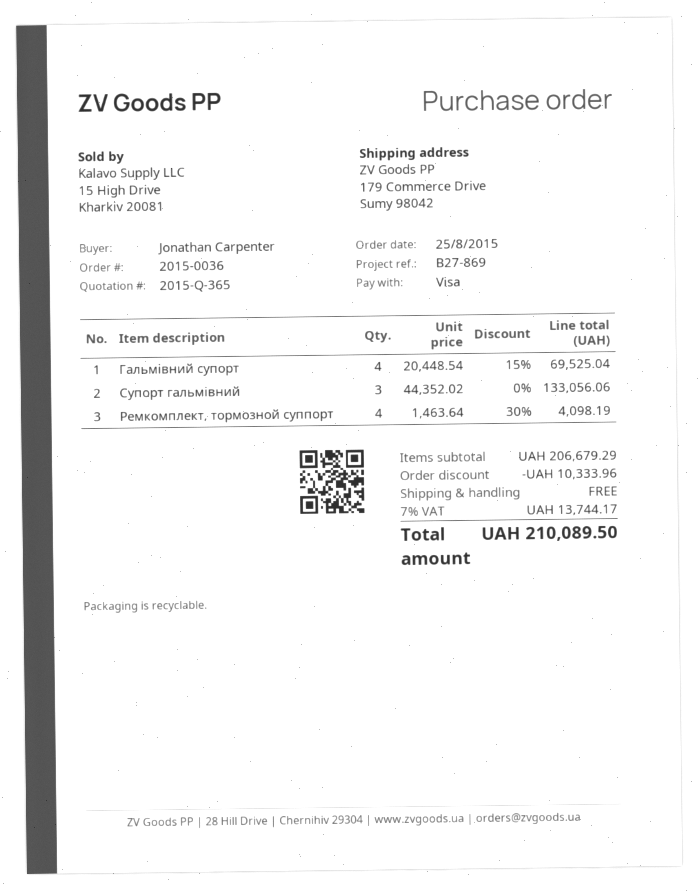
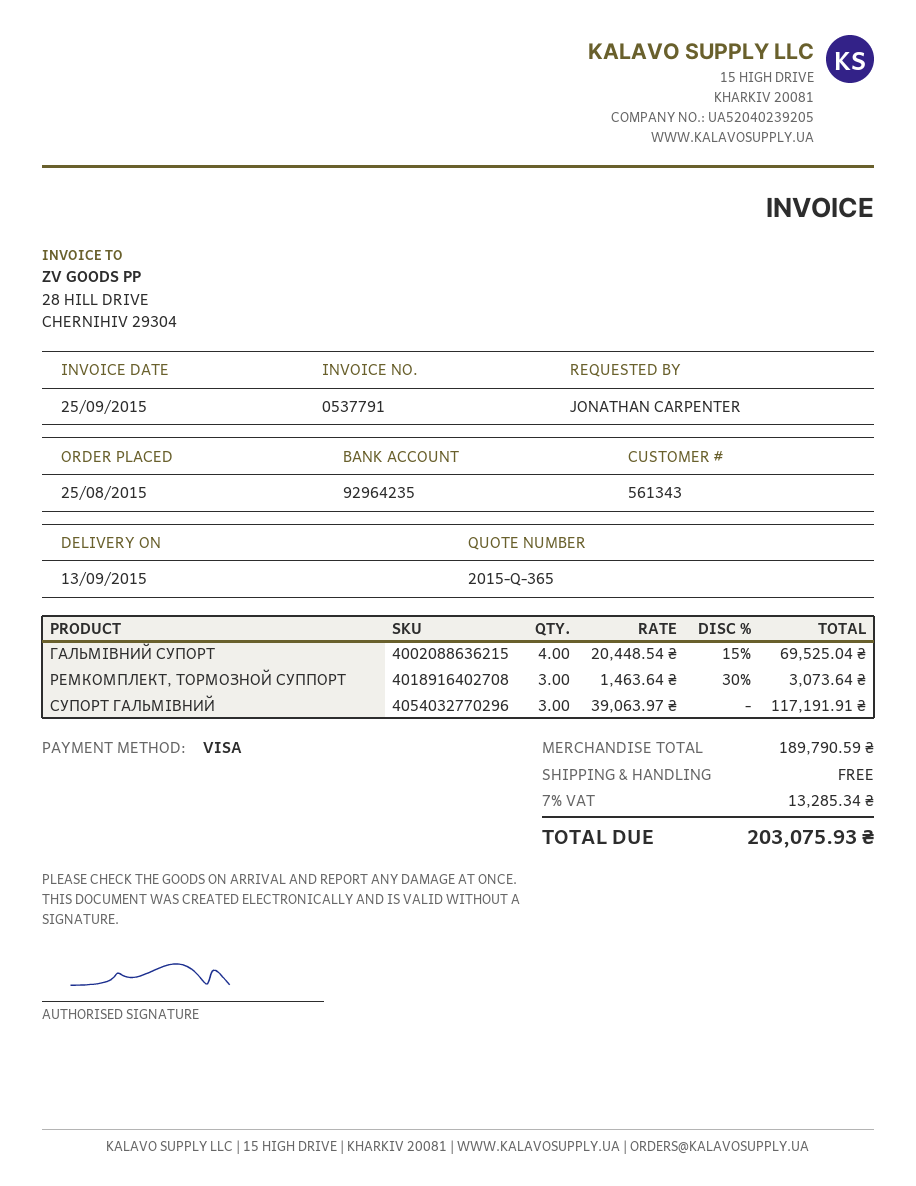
Супорт гальмівний: 3 x 44352.02 = 133056.06 -> 3 x 39063.97 = 117191.91
Ремкомплект, тормозной суппорт: 4 x 1463.64 - 30% = 4098.19 -> 3 x 1463.64 - 30% = 3073.64
subtotal: 206679.29 -> 189790.59
discount: 10333.96 -> none
tax: 7% = 13744.17 -> 7% = 13285.34
total: 210089.50 -> 203075.93

